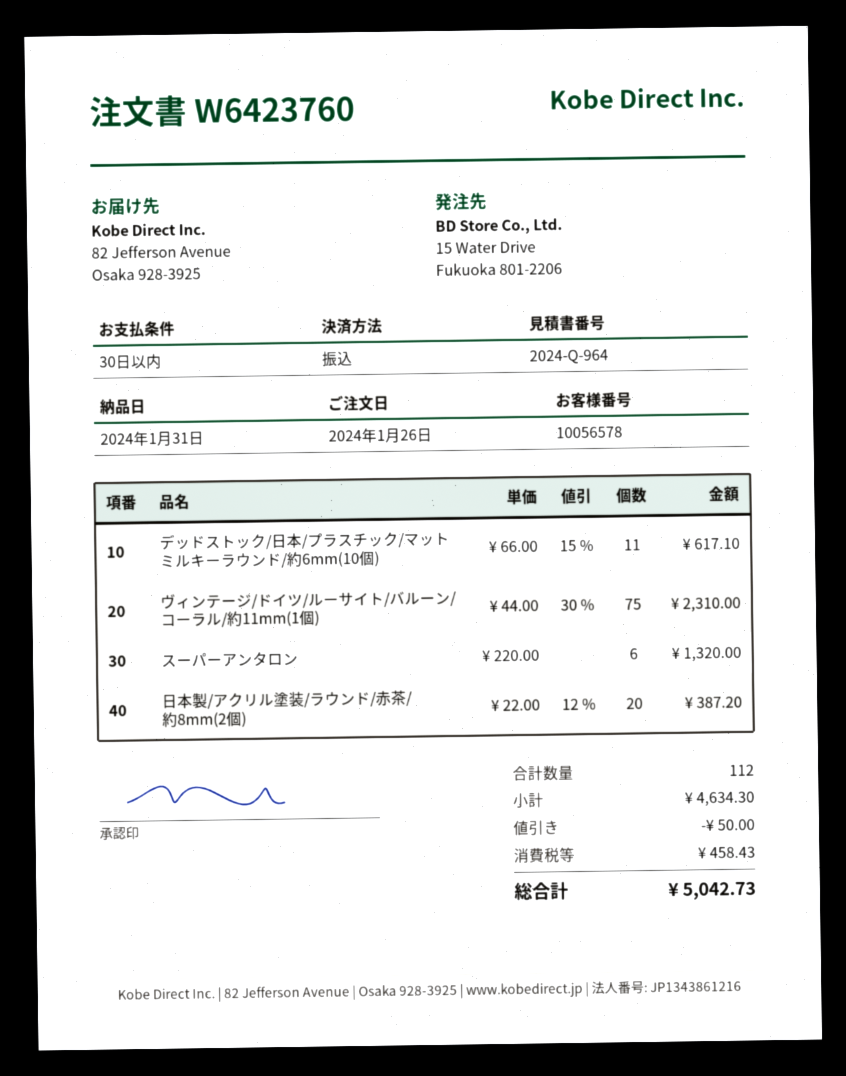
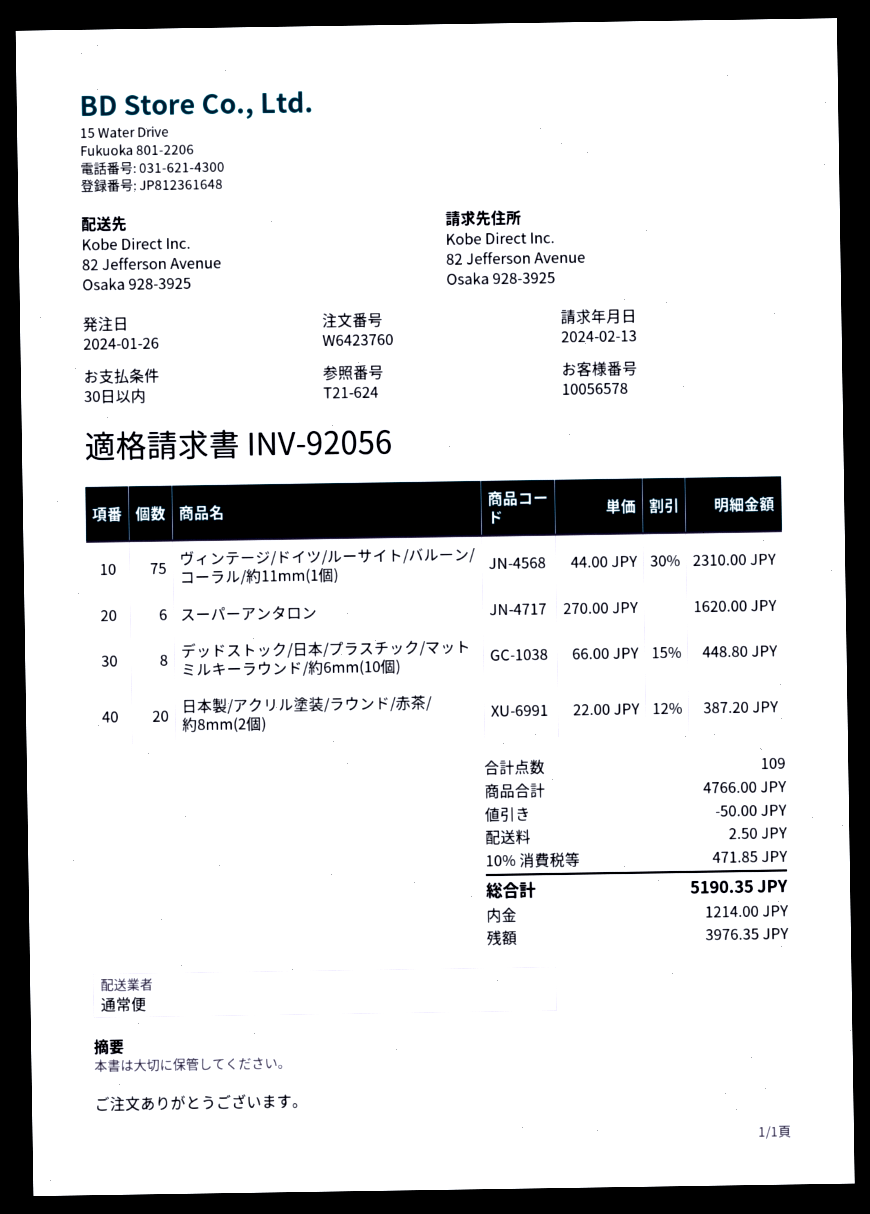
デッドストック/日本/プラスチック/マットミルキーラウンド/約6mm(10個): 11 x 66.00 - 15% = 617.10 -> 8 x 66.00 - 15% = 448.80
スーパーアンタロン: 6 x 220.00 = 1320.00 -> 6 x 270.00 = 1620.00
total quantity: 112 -> 109
subtotal: 4634.30 -> 4766.00
shipping: none -> 2.50
tax: 458.43 -> 471.85
total: 5042.73 -> 5190.35

